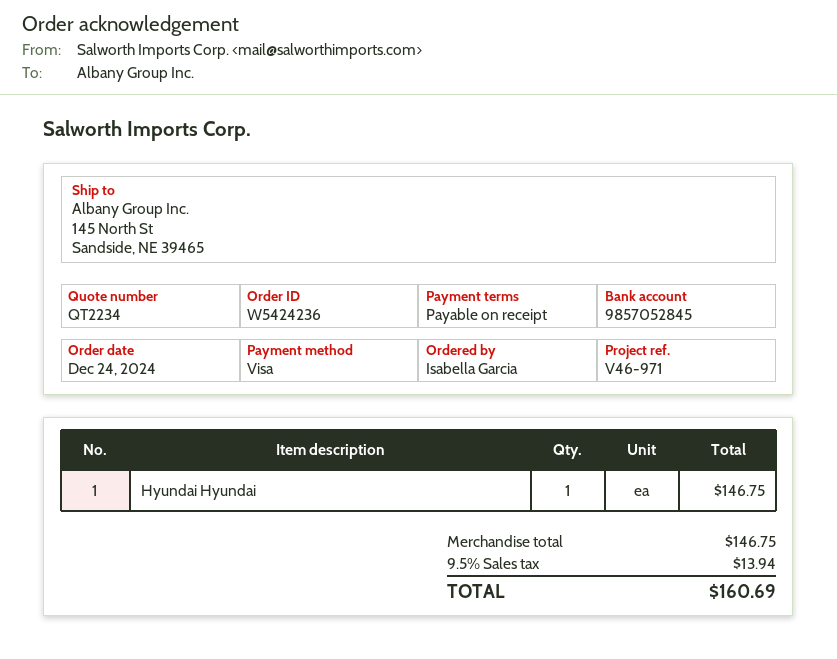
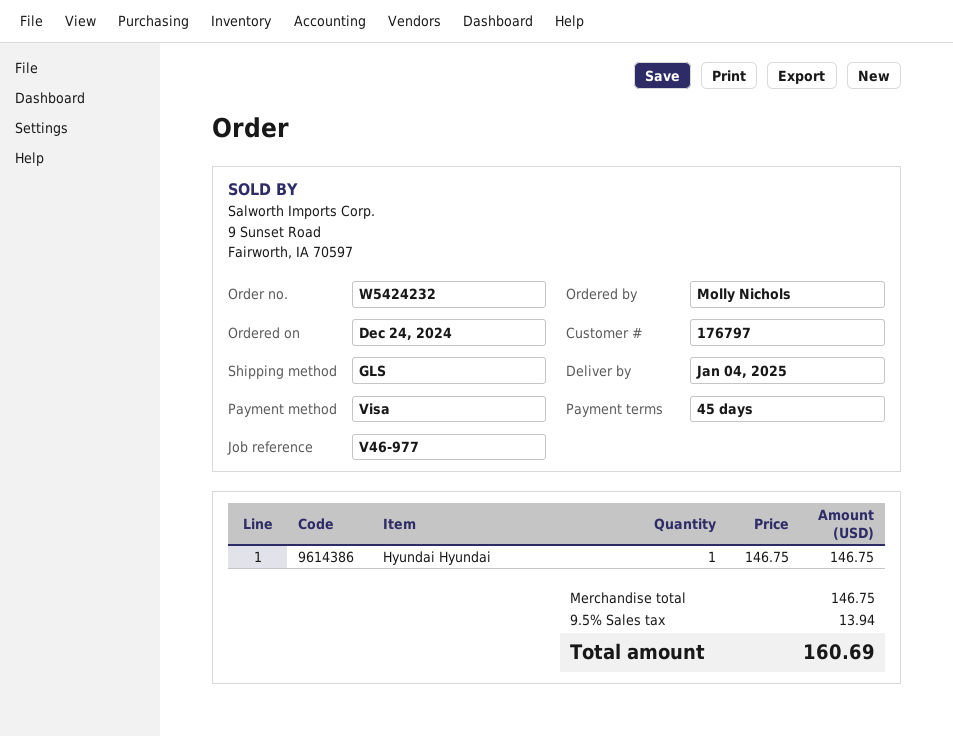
order number: W5424236 -> W5424232
payment terms: on receipt -> 45 days
reference: V46-971 -> V46-977
ordered by: Isabella Garcia -> Molly Nichols

